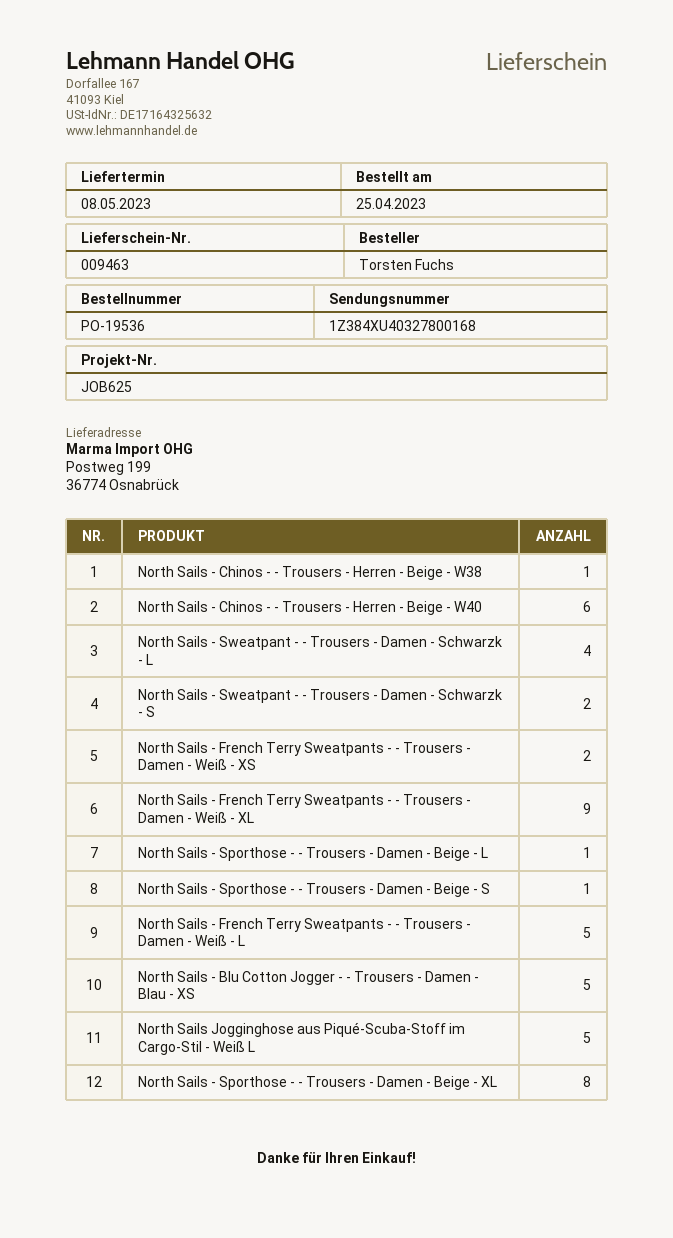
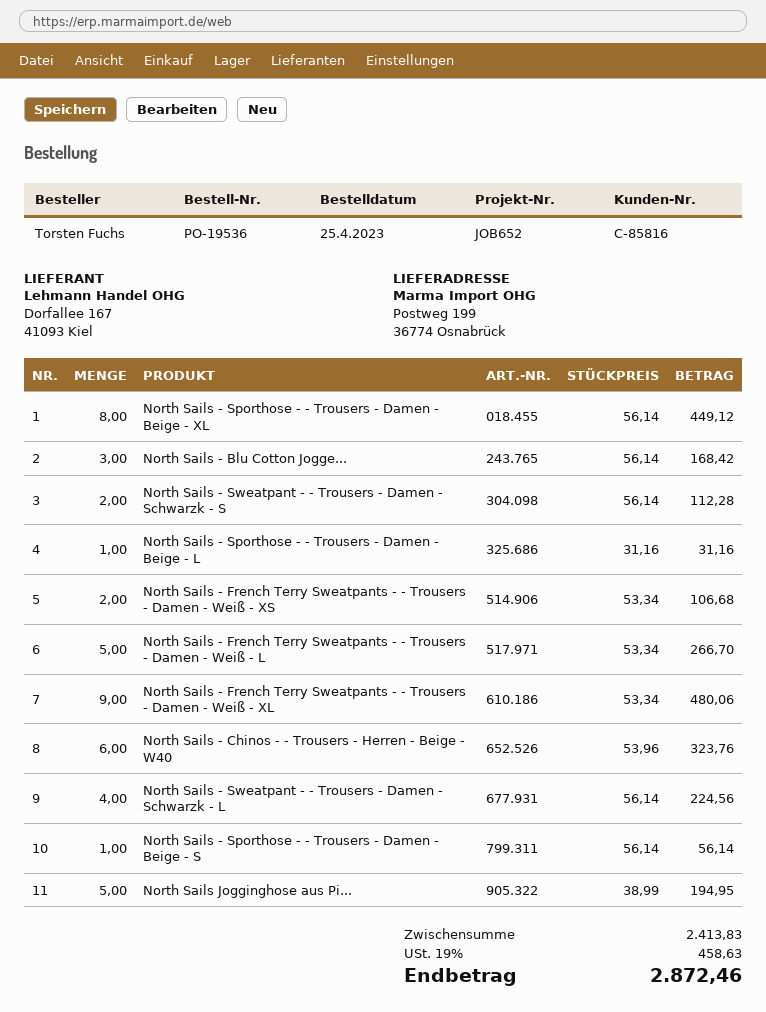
reference: JOB625 -> JOB652
North Sails - Chinos - - Trousers - Herren - Beige - W38: 1 -> none
North Sails - Blu Cotton Jogger - - Trousers - Damen - Blau - XS: 5 -> 3

